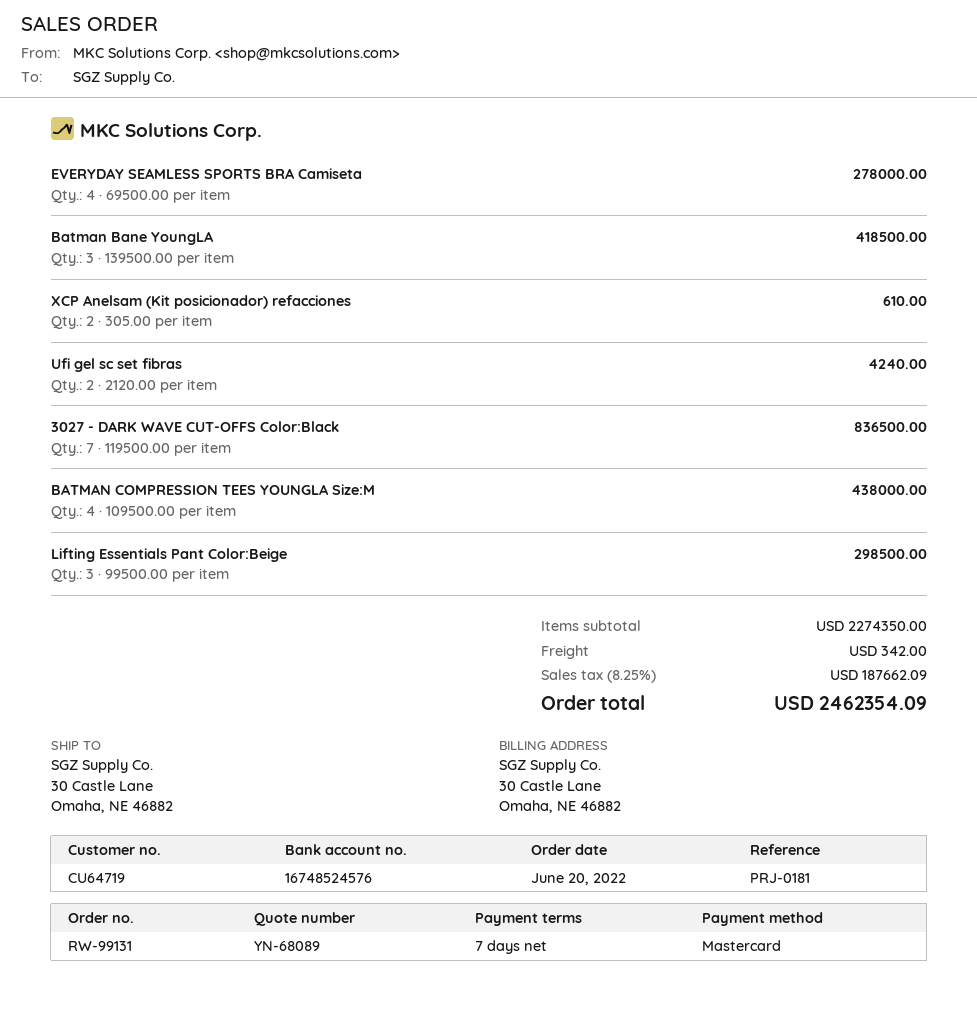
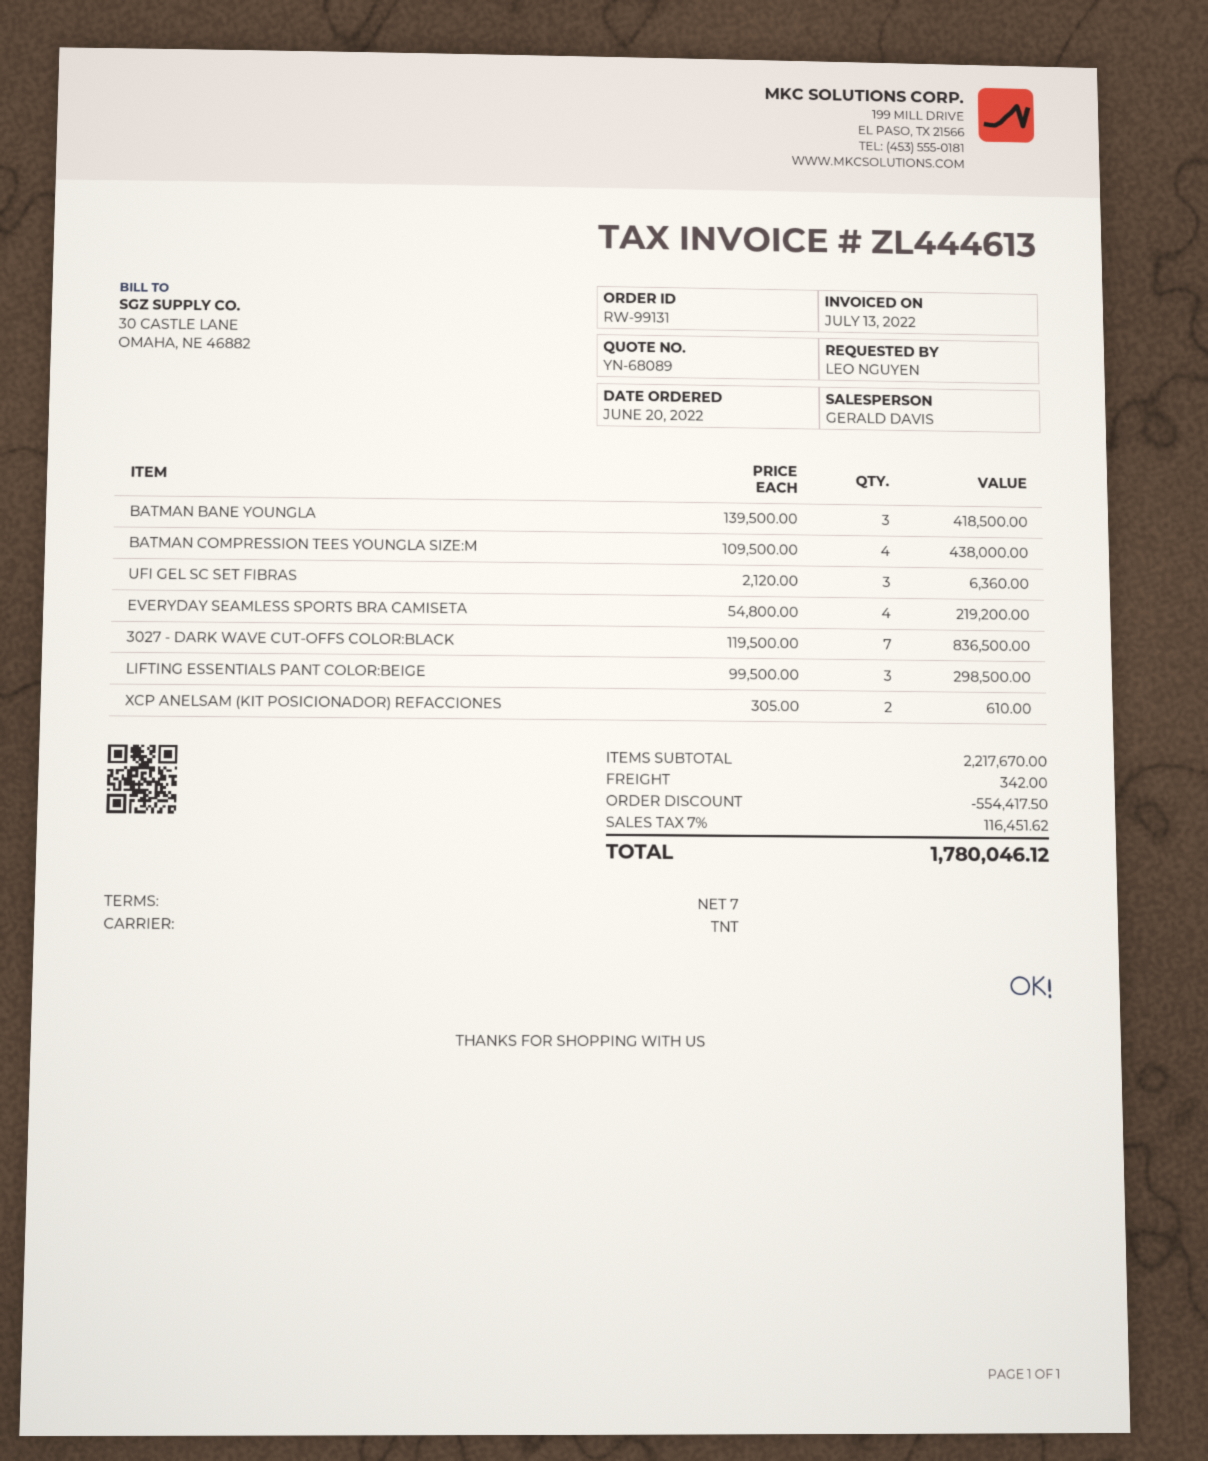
EVERYDAY SEAMLESS SPORTS BRA Camiseta: 4 x 69500.00 = 278000.00 -> 4 x 54800.00 = 219200.00
Ufi gel sc set fibras: 2 x 2120.00 = 4240.00 -> 3 x 2120.00 = 6360.00
subtotal: 2274350.00 -> 2217670.00
discount: none -> 554417.50
tax: 8.25% = 187662.09 -> 7% = 116451.62
total: 2462354.09 -> 1780046.12

